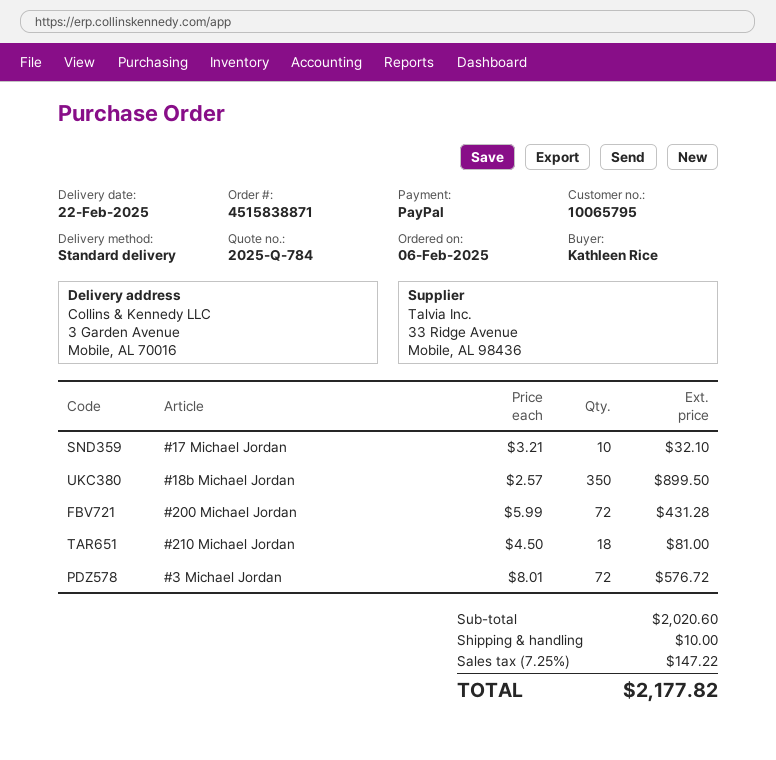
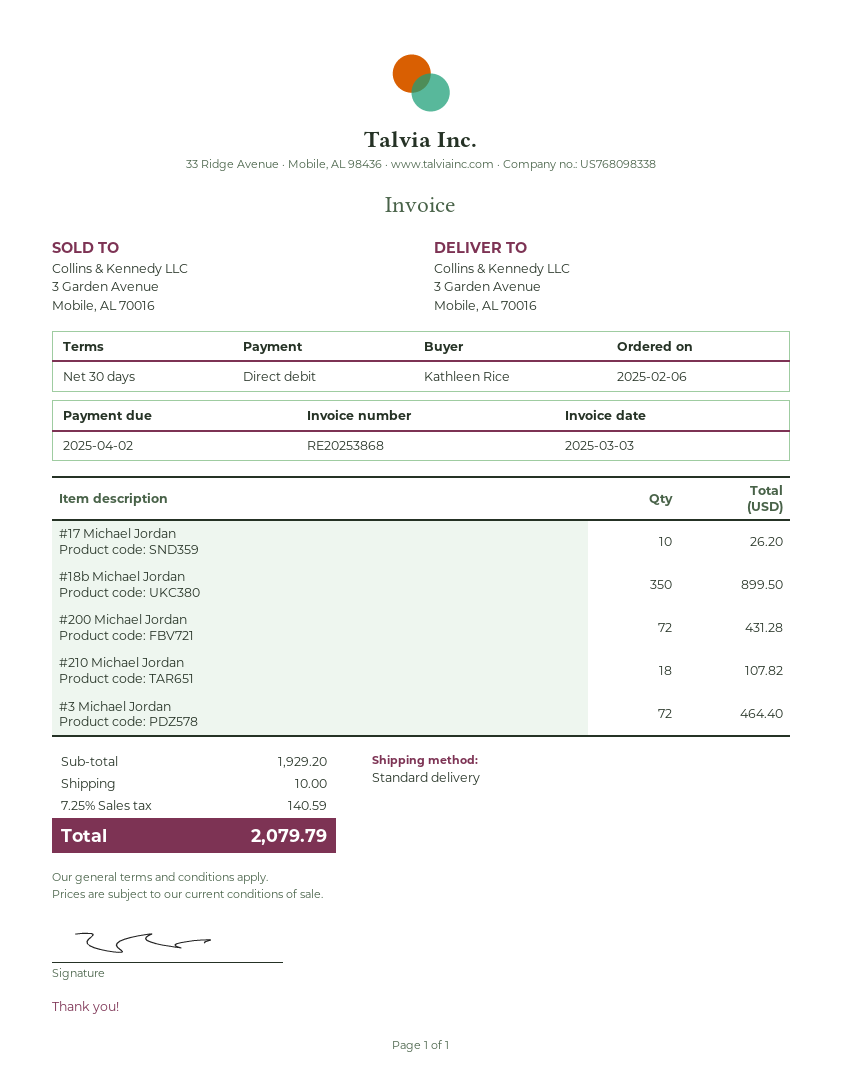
payment method: PayPal -> direct debit
#17 Michael Jordan: 10 for 32.10 -> 10 for 26.20
#210 Michael Jordan: 18 for 81.00 -> 18 for 107.82
#3 Michael Jordan: 72 for 576.72 -> 72 for 464.40
subtotal: 2020.60 -> 1929.20
tax: 7.25% = 147.22 -> 7.25% = 140.59
total: 2177.82 -> 2079.79

